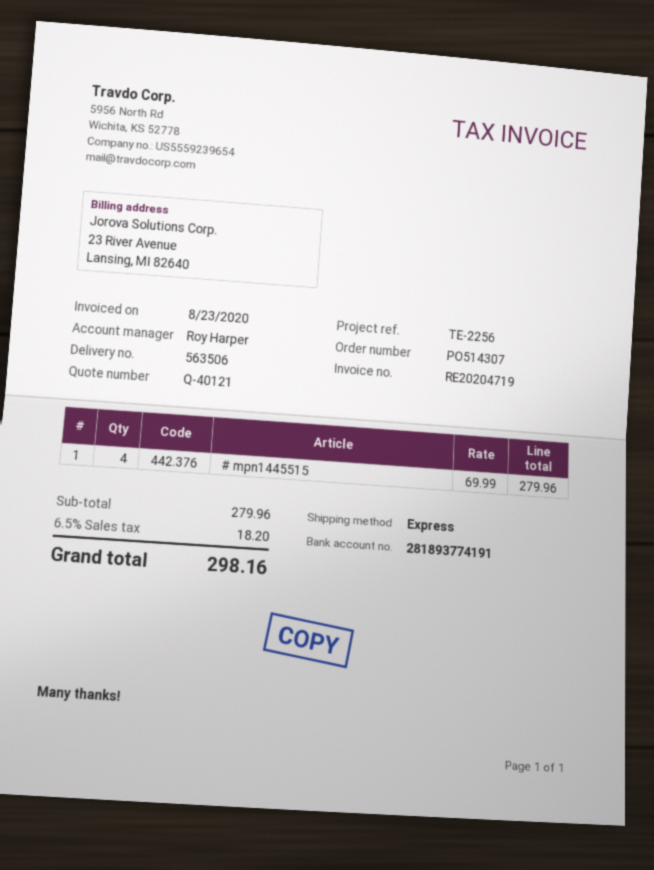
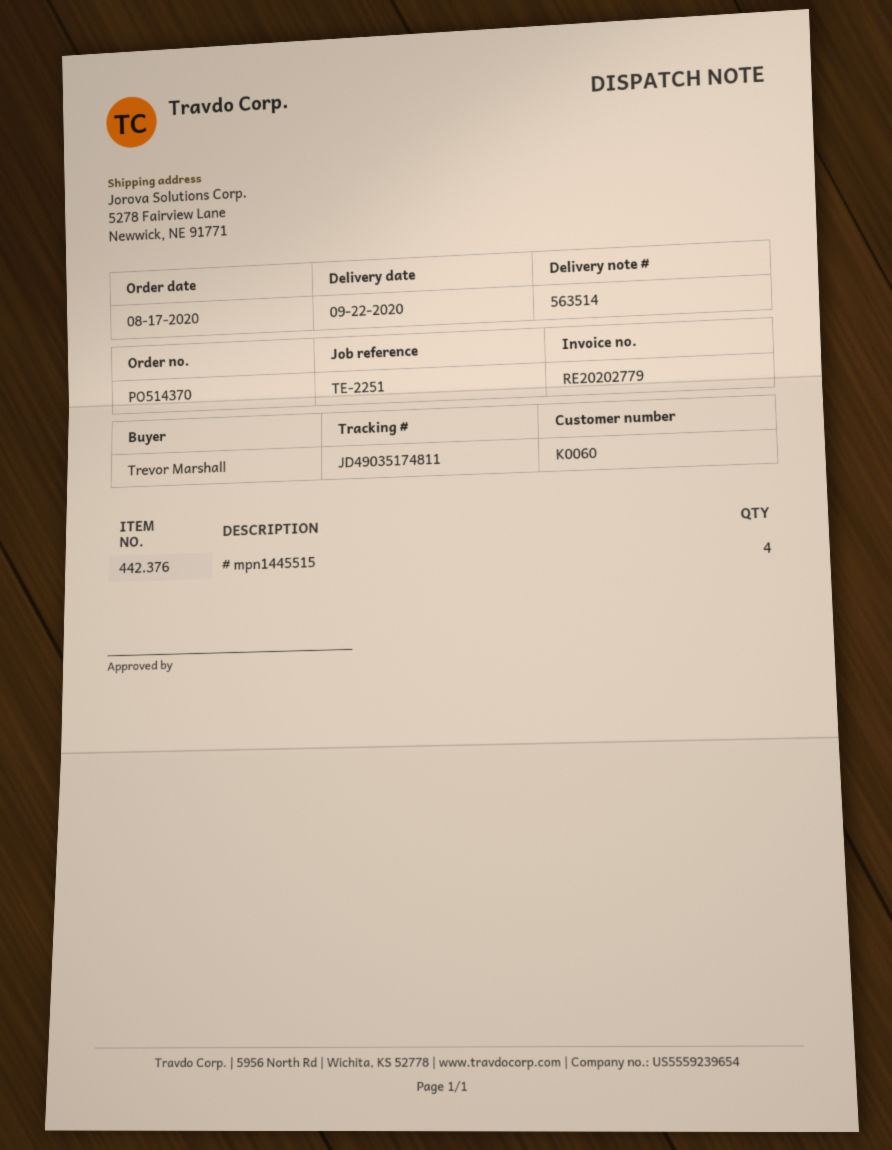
order number: PO514307 -> PO514370
delivery note number: 563506 -> 563514
invoice number: RE20204719 -> RE20202779
reference: TE-2256 -> TE-2251

